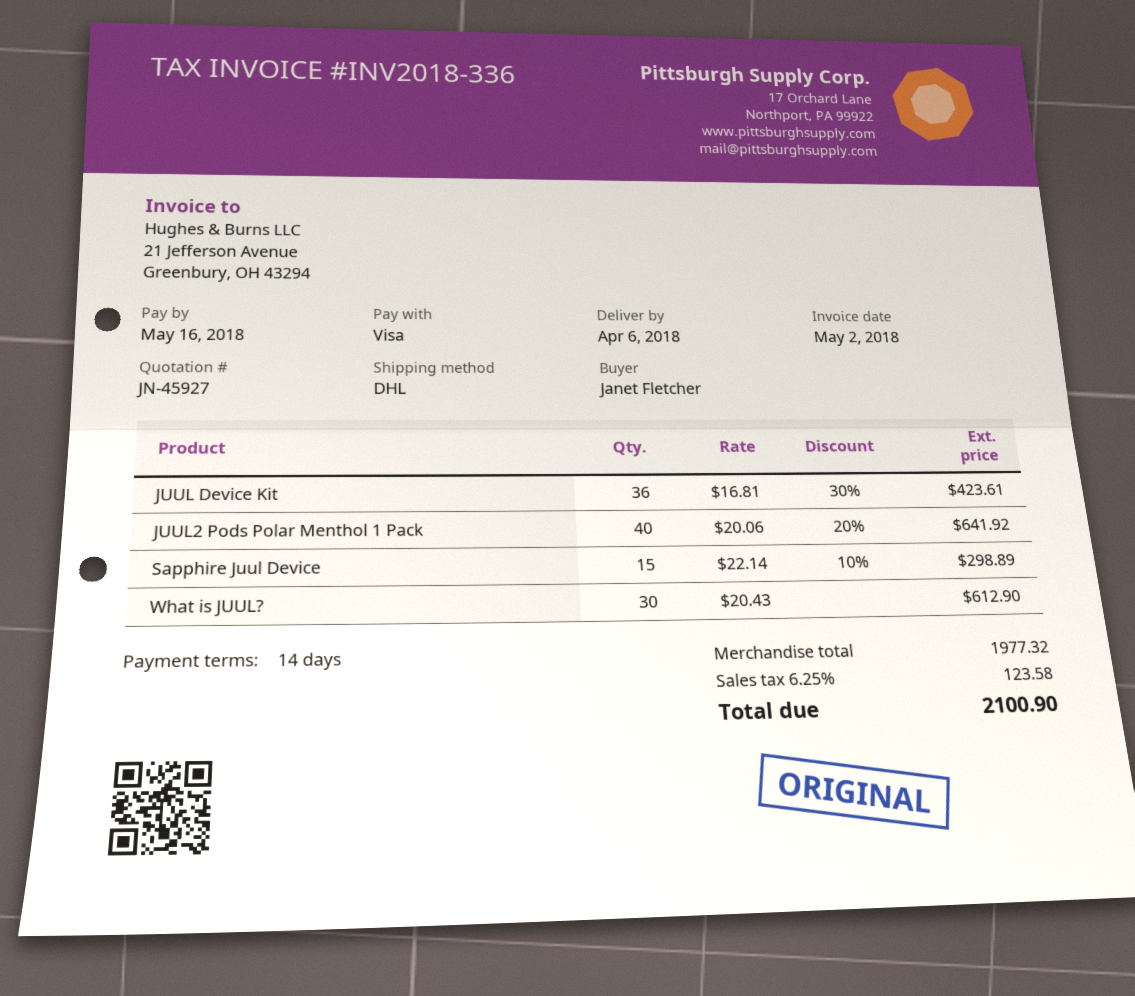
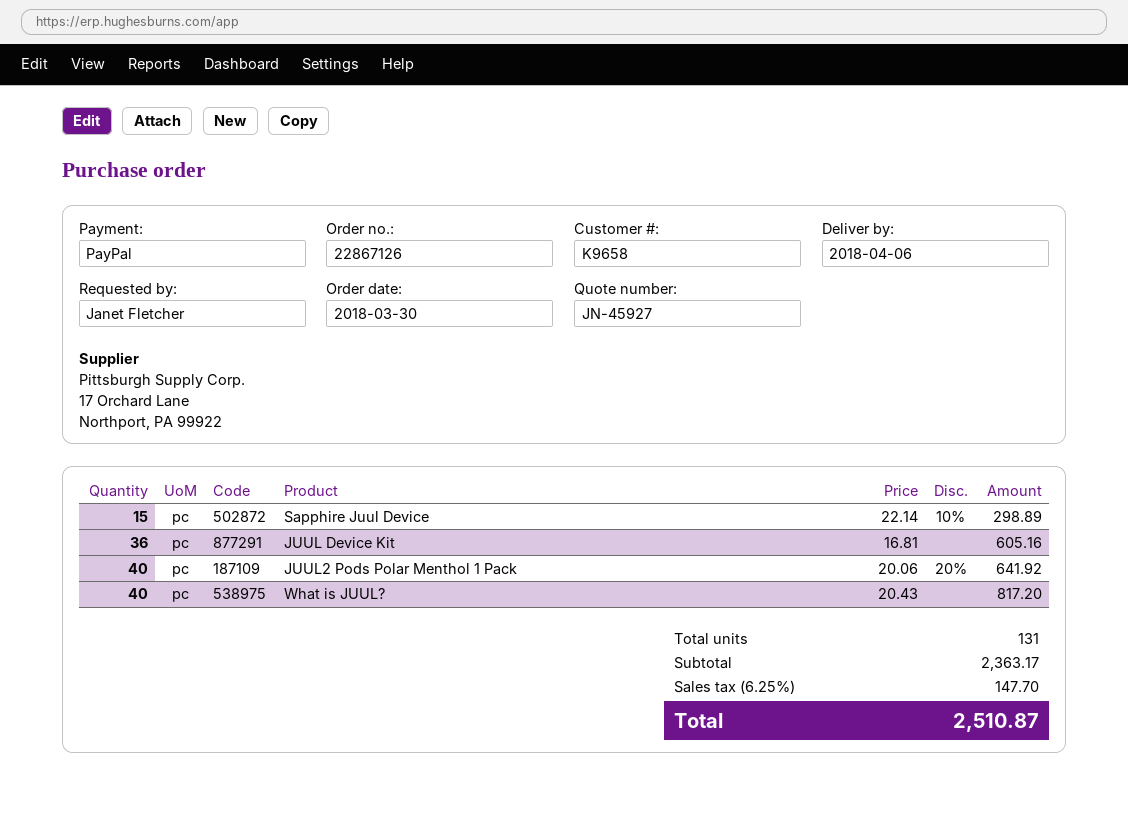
payment method: Visa -> PayPal
JUUL Device Kit: 36 x 16.81 - 30% = 423.61 -> 36 x 16.81 = 605.16
What is JUUL?: 30 x 20.43 = 612.90 -> 40 x 20.43 = 817.20
subtotal: 1977.32 -> 2363.17
tax: 6.25% = 123.58 -> 6.25% = 147.70
total: 2100.90 -> 2510.87

